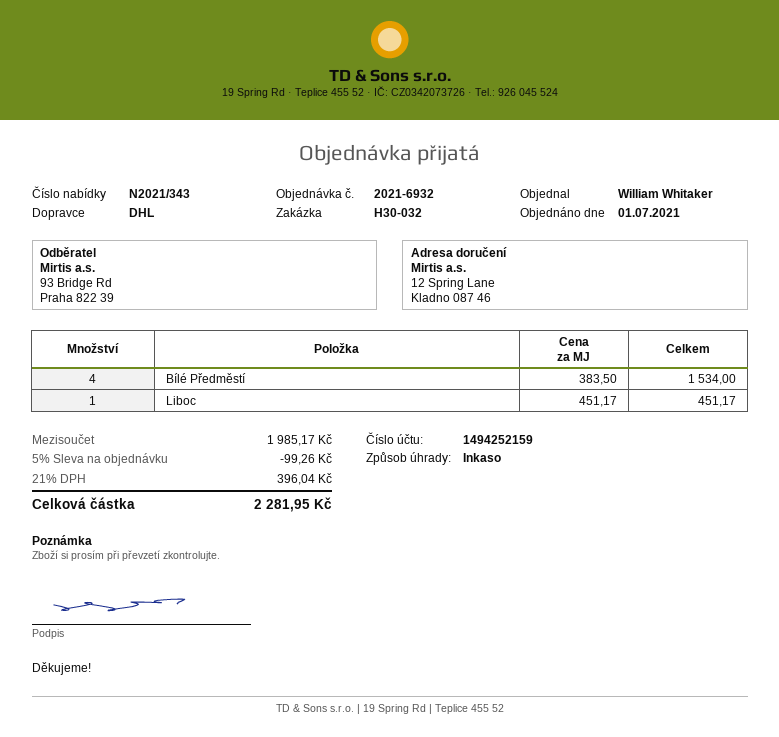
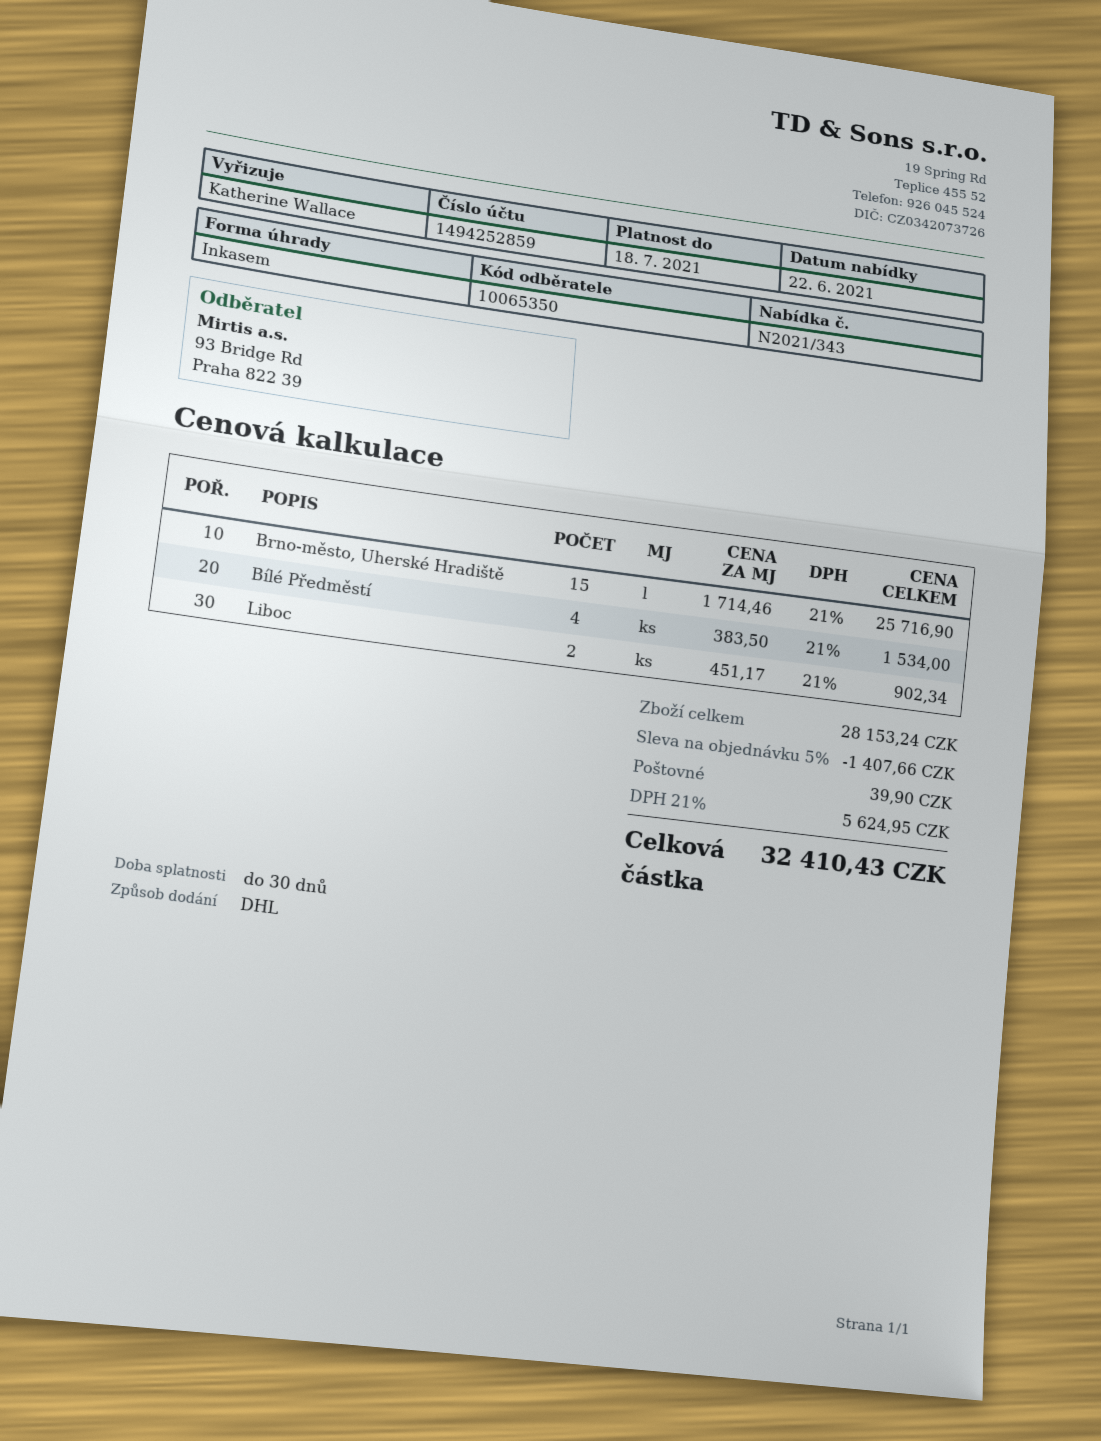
bank account: 1494252159 -> 1494252859
Liboc: 1 x 451.17 = 451.17 -> 2 x 451.17 = 902.34
Brno-město, Uherské Hradiště: none -> 15 x 1714.46 = 25716.90
subtotal: 1985.17 -> 28153.24
discount: 5% = 99.26 -> 5% = 1407.66
shipping: none -> 39.90
tax: 21% = 396.04 -> 21% = 5624.95
total: 2281.95 -> 32410.43

